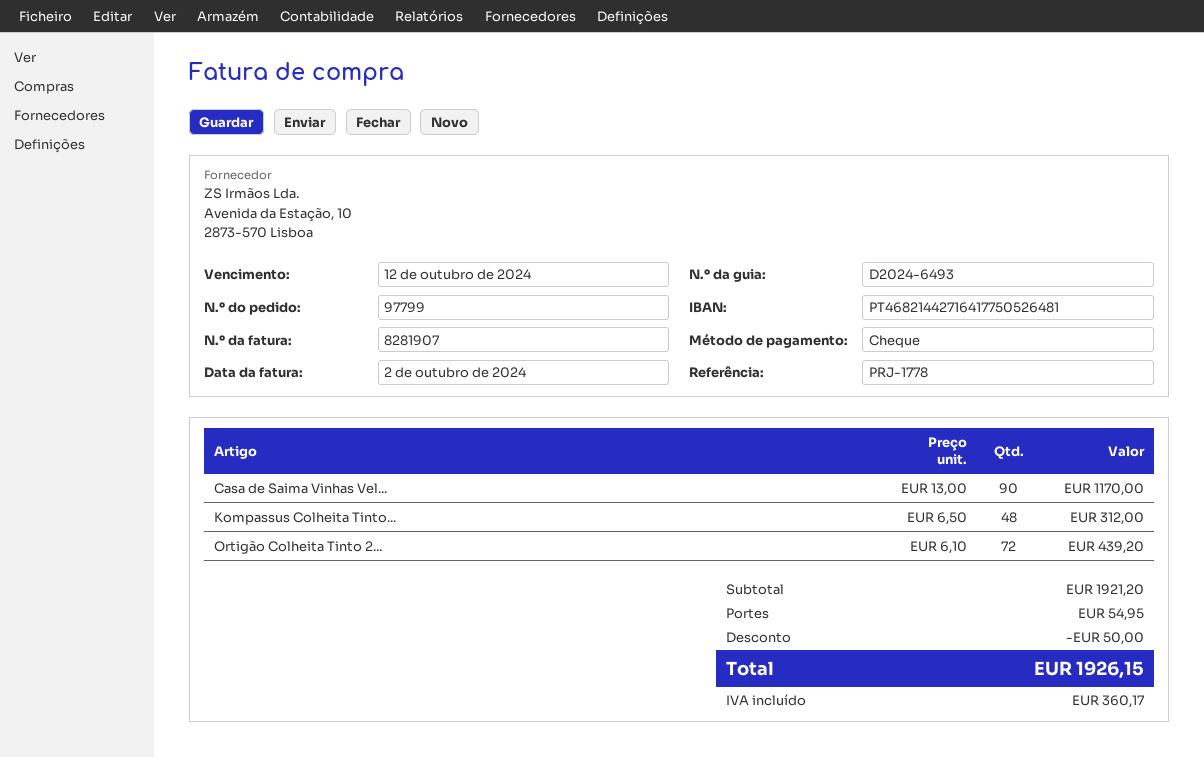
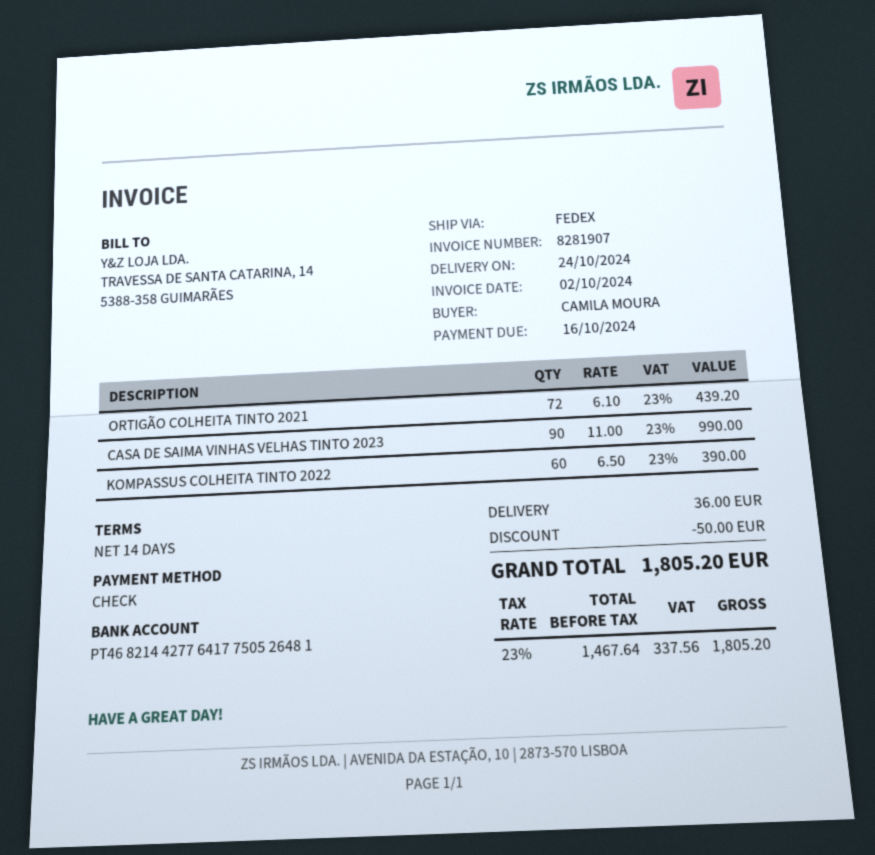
due date: 2024-10-12 -> 2024-10-16
bank account: PT46821442716417750526481 -> PT46821442776417750526481
Casa de Saima Vinhas Vel...: 90 x 13.00 = 1170.00 -> 90 x 11.00 = 990.00
Kompassus Colheita Tinto...: 48 x 6.50 = 312.00 -> 60 x 6.50 = 390.00
shipping: 54.95 -> 36.00
tax: 360.17 -> 337.56
total: 1926.15 -> 1805.20

